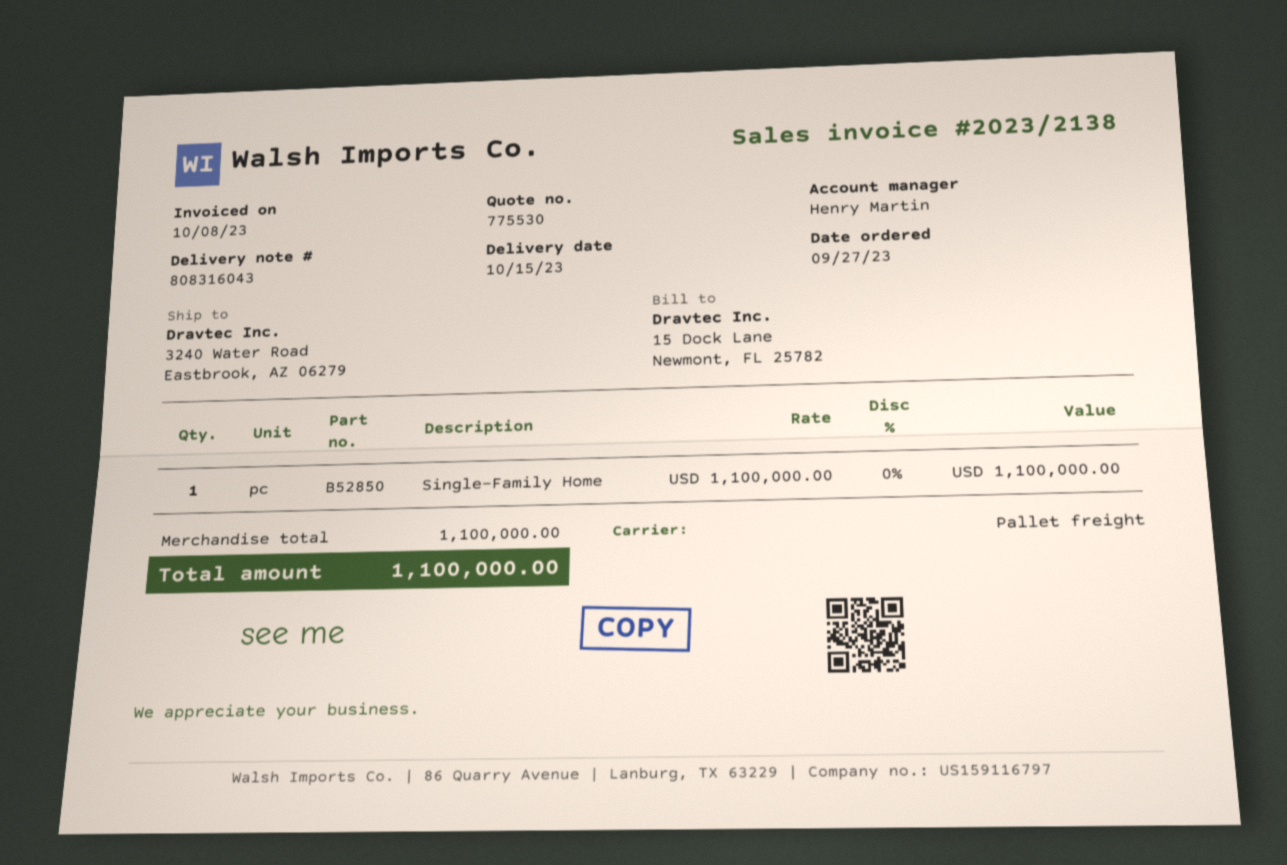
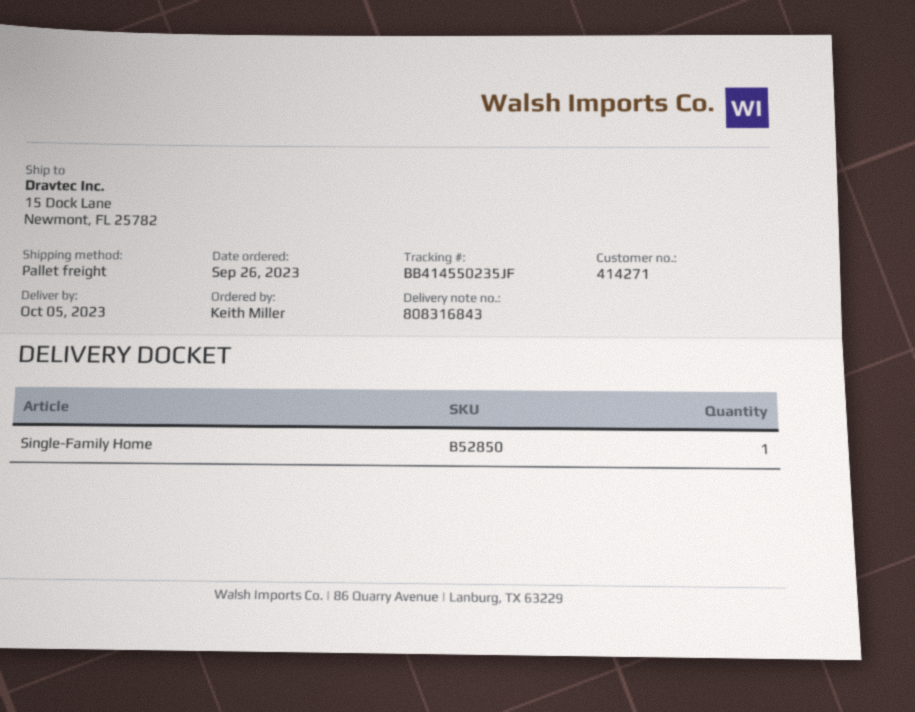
order date: 2023-09-27 -> 2023-09-26
delivery note number: 808316043 -> 808316843
delivery date: 2023-10-15 -> 2023-10-05
ship to: 3240 Water Road, Eastbrook, AZ 06279 -> 15 Dock Lane, Newmont, FL 25782

